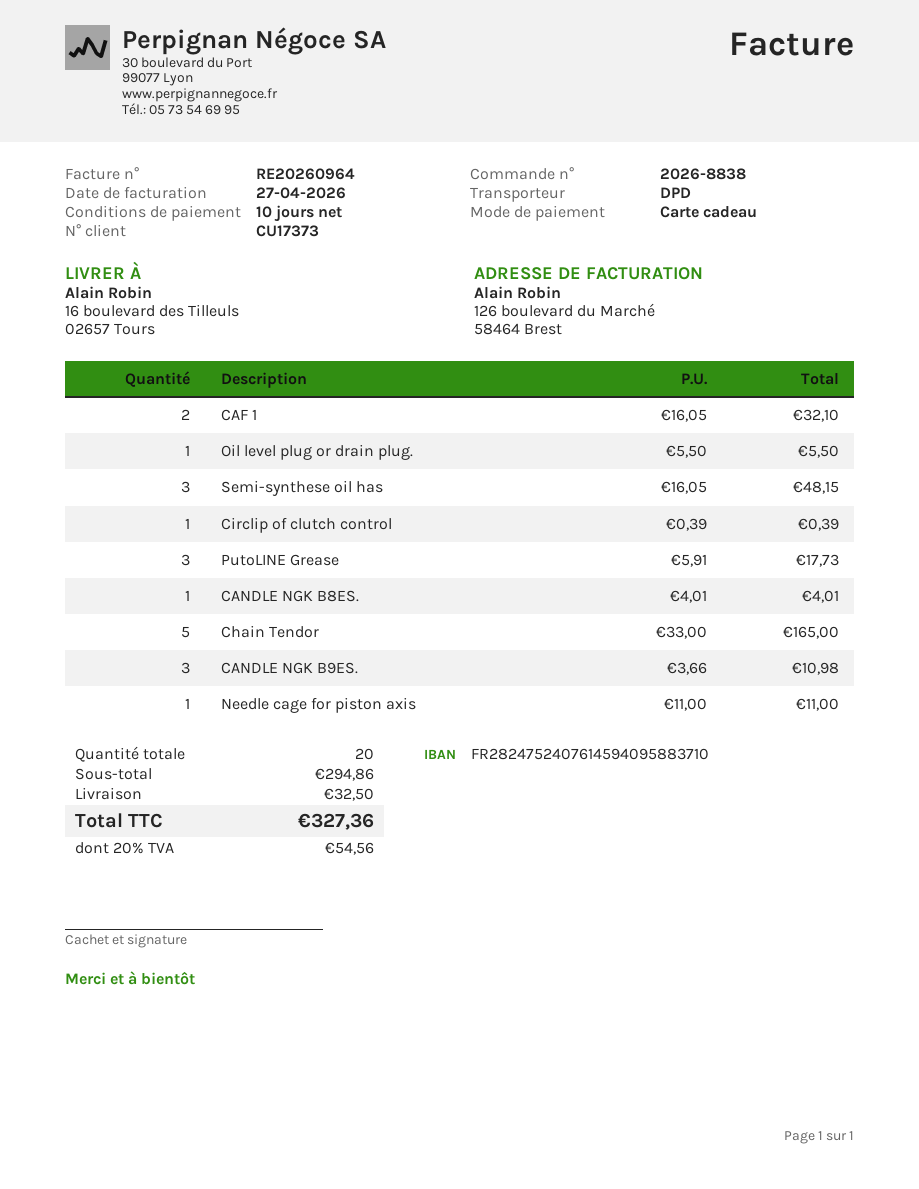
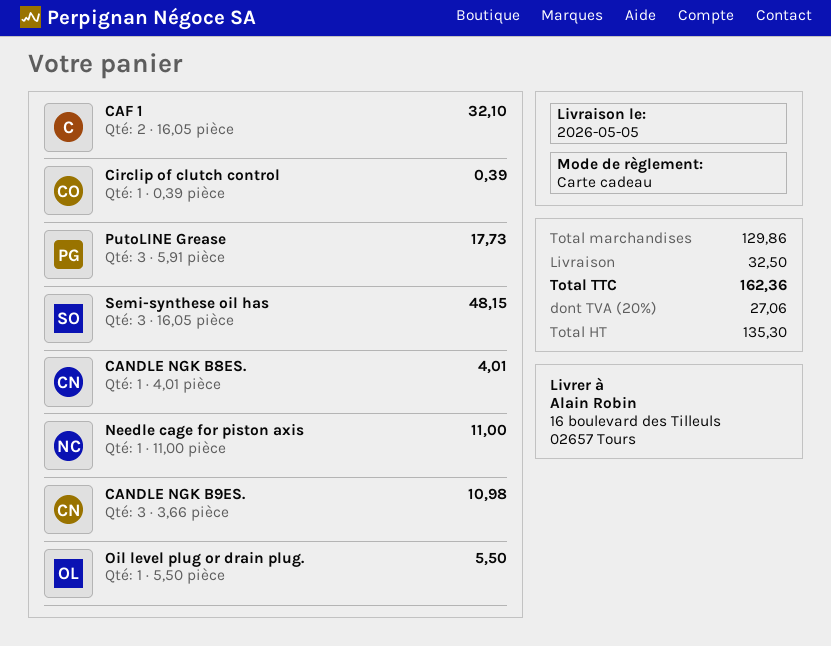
Chain Tendor: 5 x 33.00 = 165.00 -> none
subtotal: 294.86 -> 129.86
tax: 20% = 54.56 -> 20% = 27.06
total: 327.36 -> 162.36

